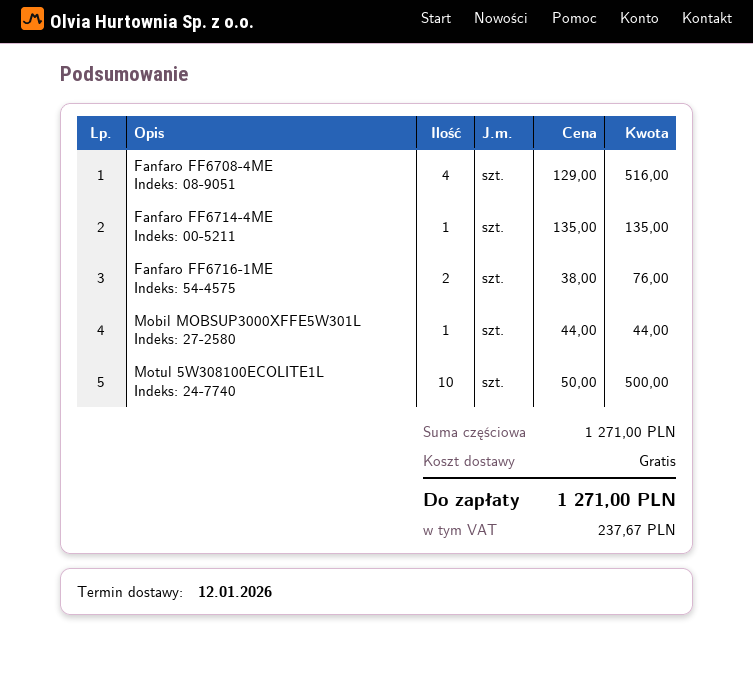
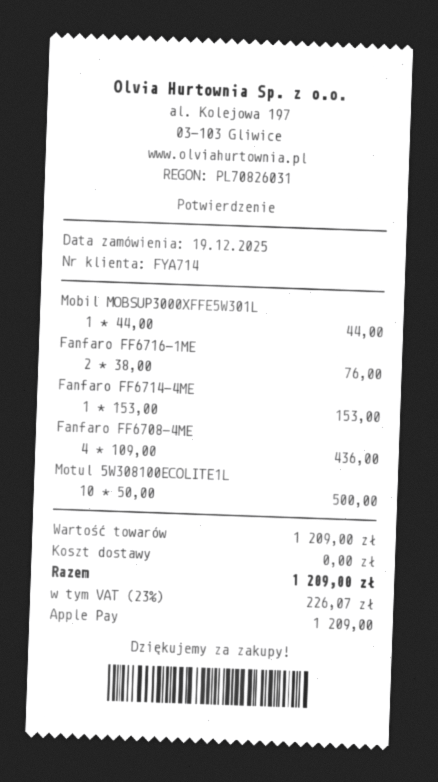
Fanfaro FF6708-4ME: 4 x 129.00 = 516.00 -> 4 x 109.00 = 436.00
Fanfaro FF6714-4ME: 1 x 135.00 = 135.00 -> 1 x 153.00 = 153.00
subtotal: 1271.00 -> 1209.00
tax: 237.67 -> 226.07
total: 1271.00 -> 1209.00

